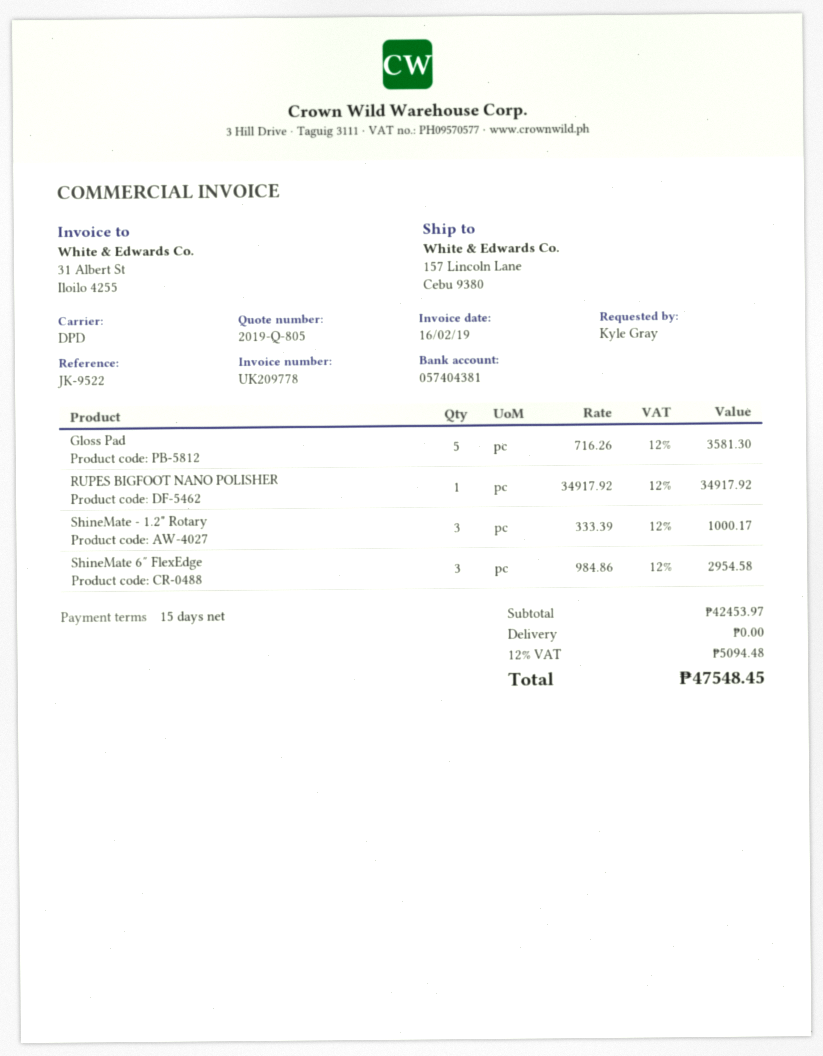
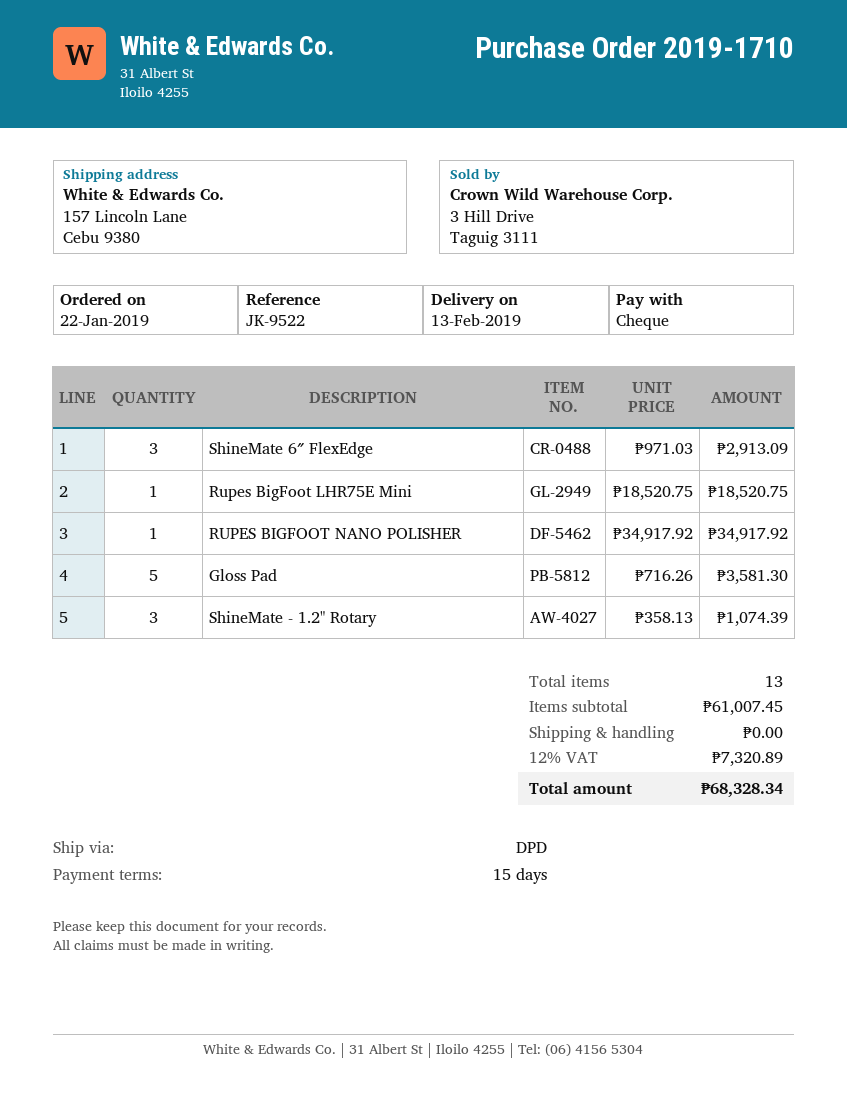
ShineMate - 1.2" Rotary: 3 x 333.39 = 1000.17 -> 3 x 358.13 = 1074.39
ShineMate 6″ FlexEdge: 3 x 984.86 = 2954.58 -> 3 x 971.03 = 2913.09
Rupes BigFoot LHR75E Mini: none -> 1 x 18520.75 = 18520.75
subtotal: 42453.97 -> 61007.45
tax: 12% = 5094.48 -> 12% = 7320.89
total: 47548.45 -> 68328.34

